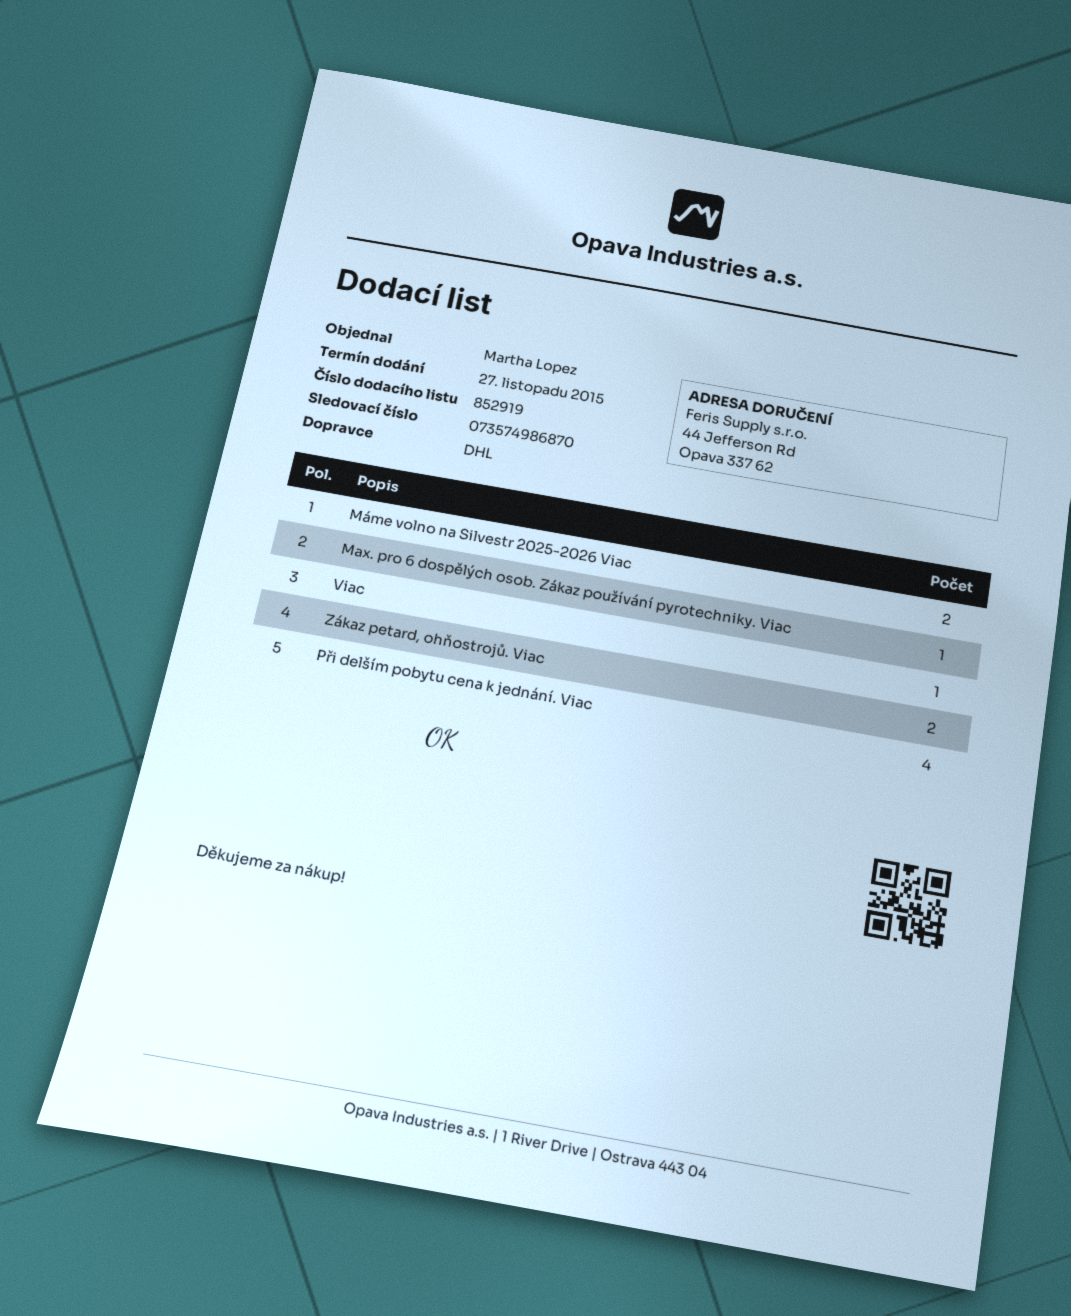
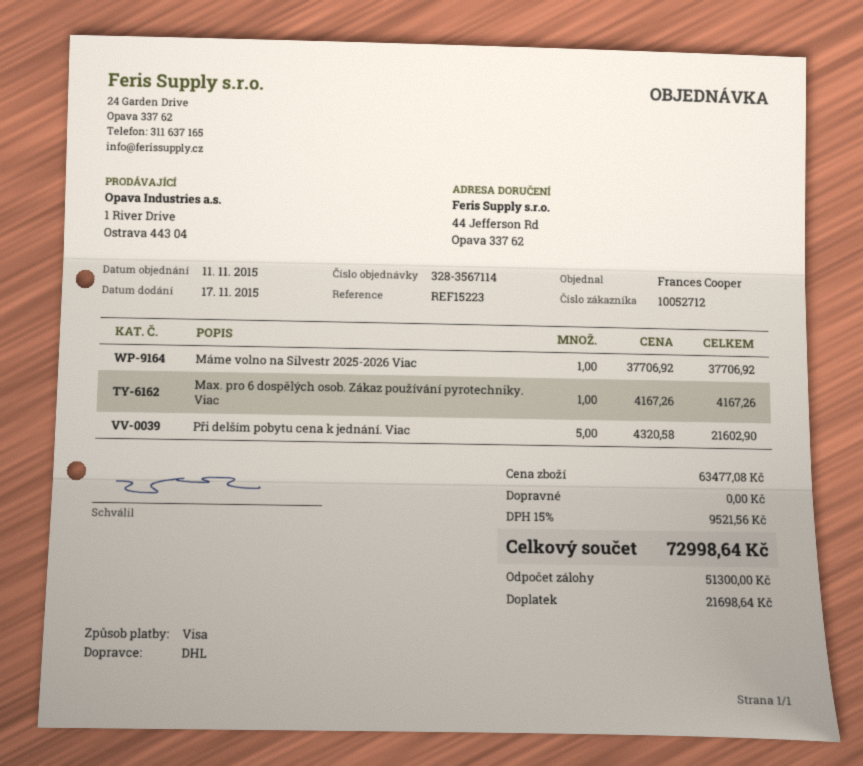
delivery date: 2015-11-27 -> 2015-11-17
ordered by: Martha Lopez -> Frances Cooper
Máme volno na Silvestr 2025-2026 Viac: 2 -> 1
Viac: 1 -> none
Zákaz petard, ohňostrojů. Viac: 2 -> none
Při delším pobytu cena k jednání. Viac: 4 -> 5

